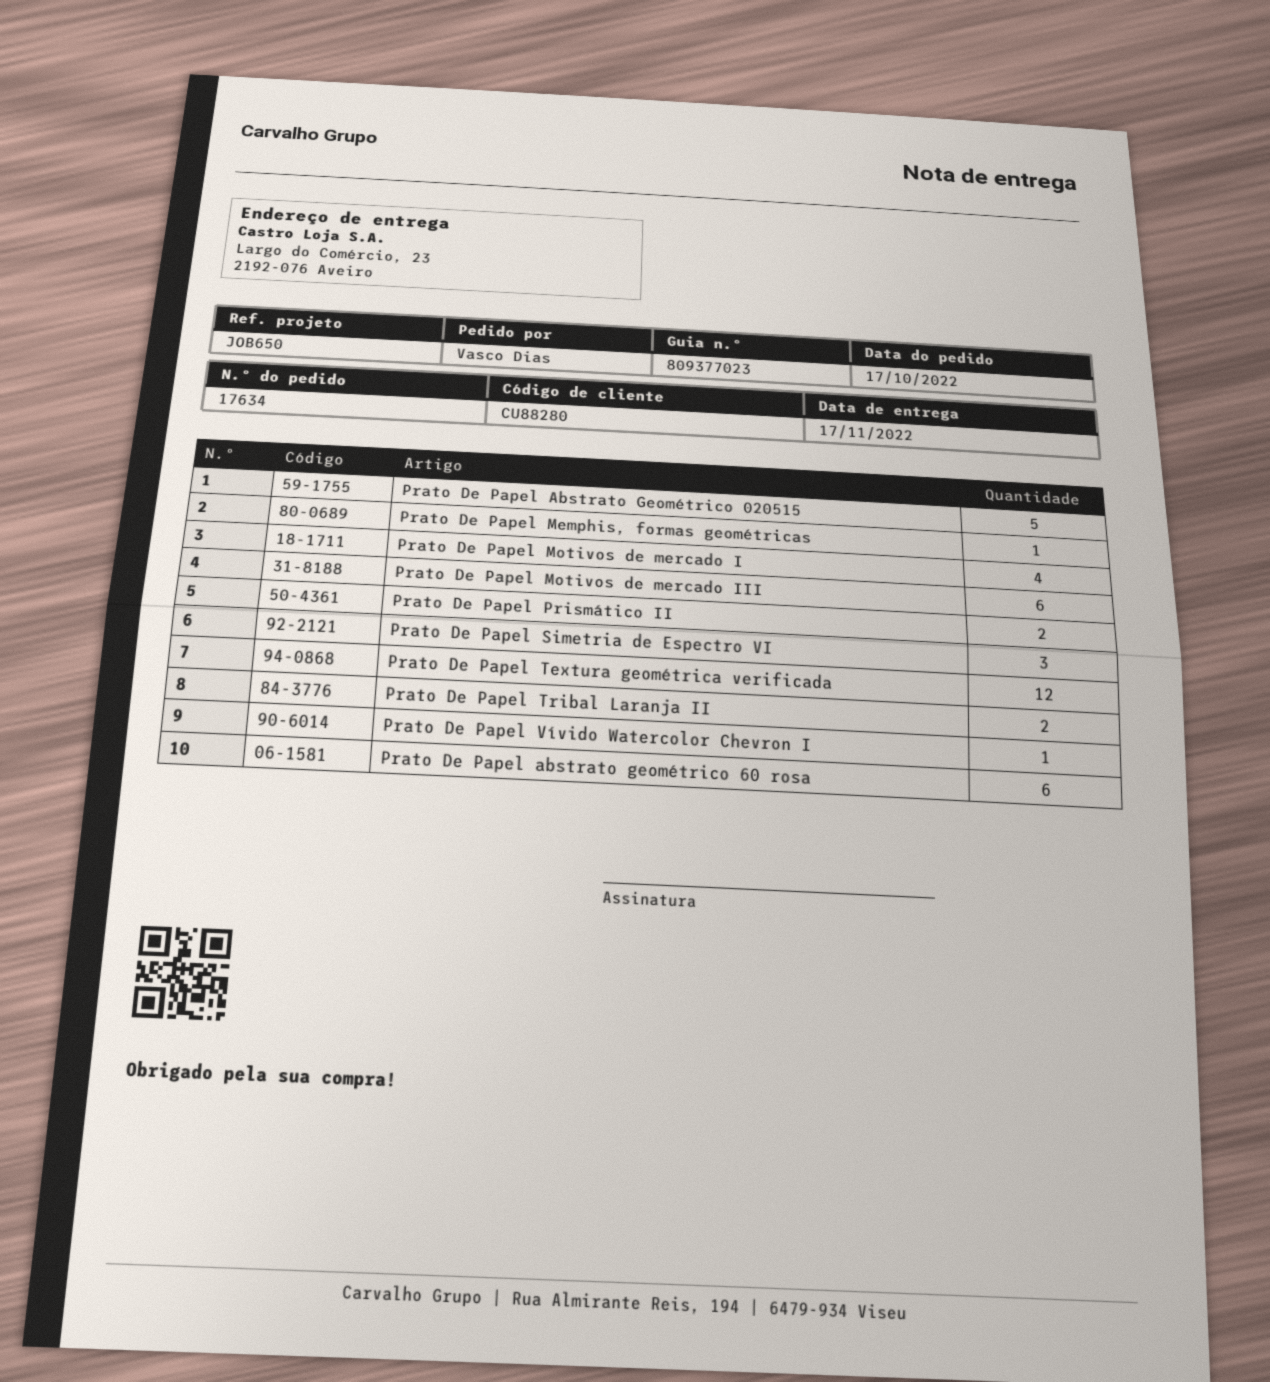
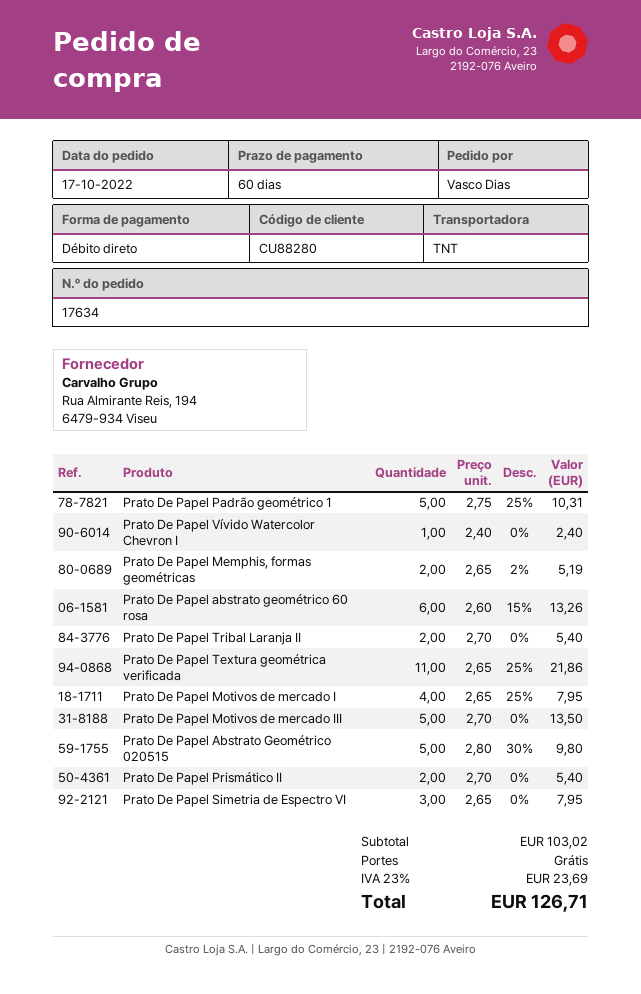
Prato De Papel Memphis, formas geométricas: 1 -> 2
Prato De Papel Motivos de mercado III: 6 -> 5
Prato De Papel Textura geométrica verificada: 12 -> 11
Prato De Papel Padrão geométrico 1: none -> 5

